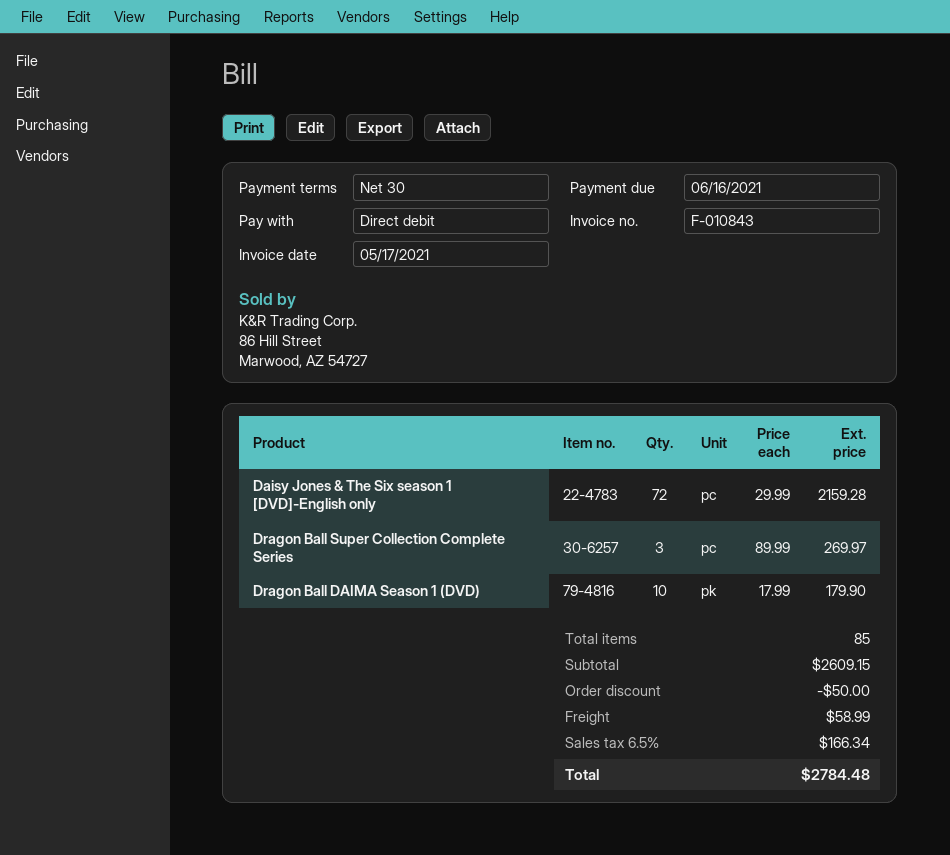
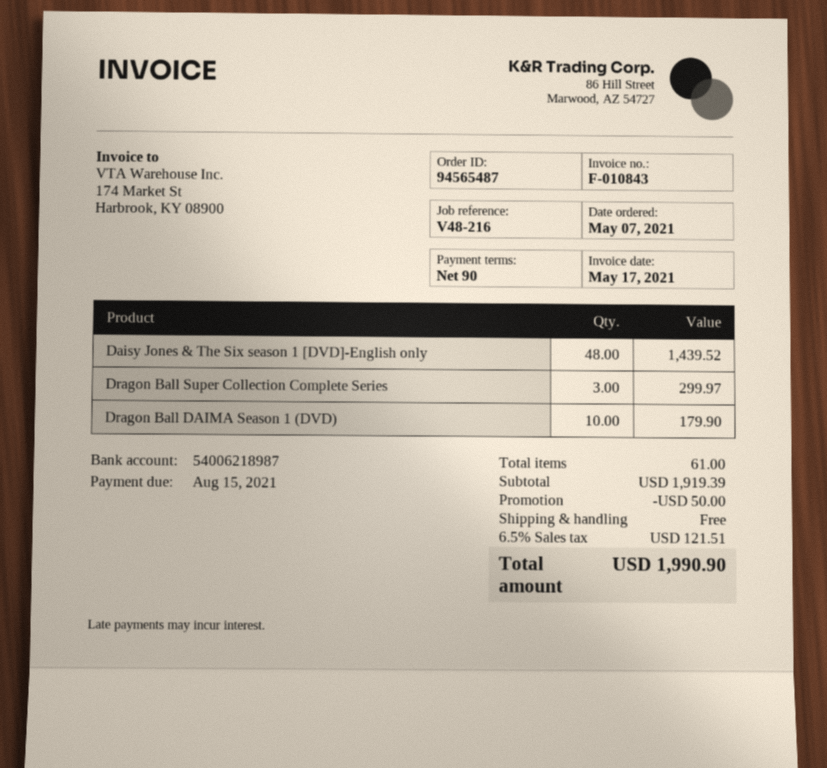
payment terms: 30 days -> 90 days
due date: 2021-06-16 -> 2021-08-15
Daisy Jones & The Six season 1 [DVD]-English only: 72 for 2159.28 -> 48 for 1439.52
Dragon Ball Super Collection Complete Series: 3 for 269.97 -> 3 for 299.97
total quantity: 85 -> 61
subtotal: 2609.15 -> 1919.39
shipping: 58.99 -> 0.00
tax: 6.5% = 166.34 -> 6.5% = 121.51
total: 2784.48 -> 1990.90

